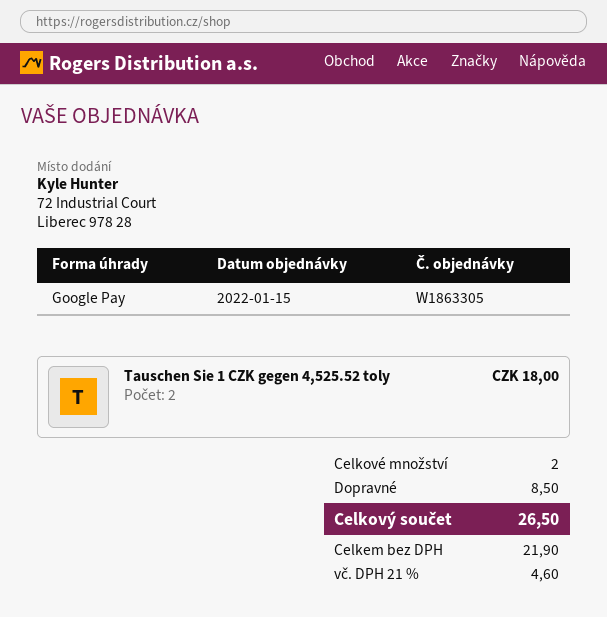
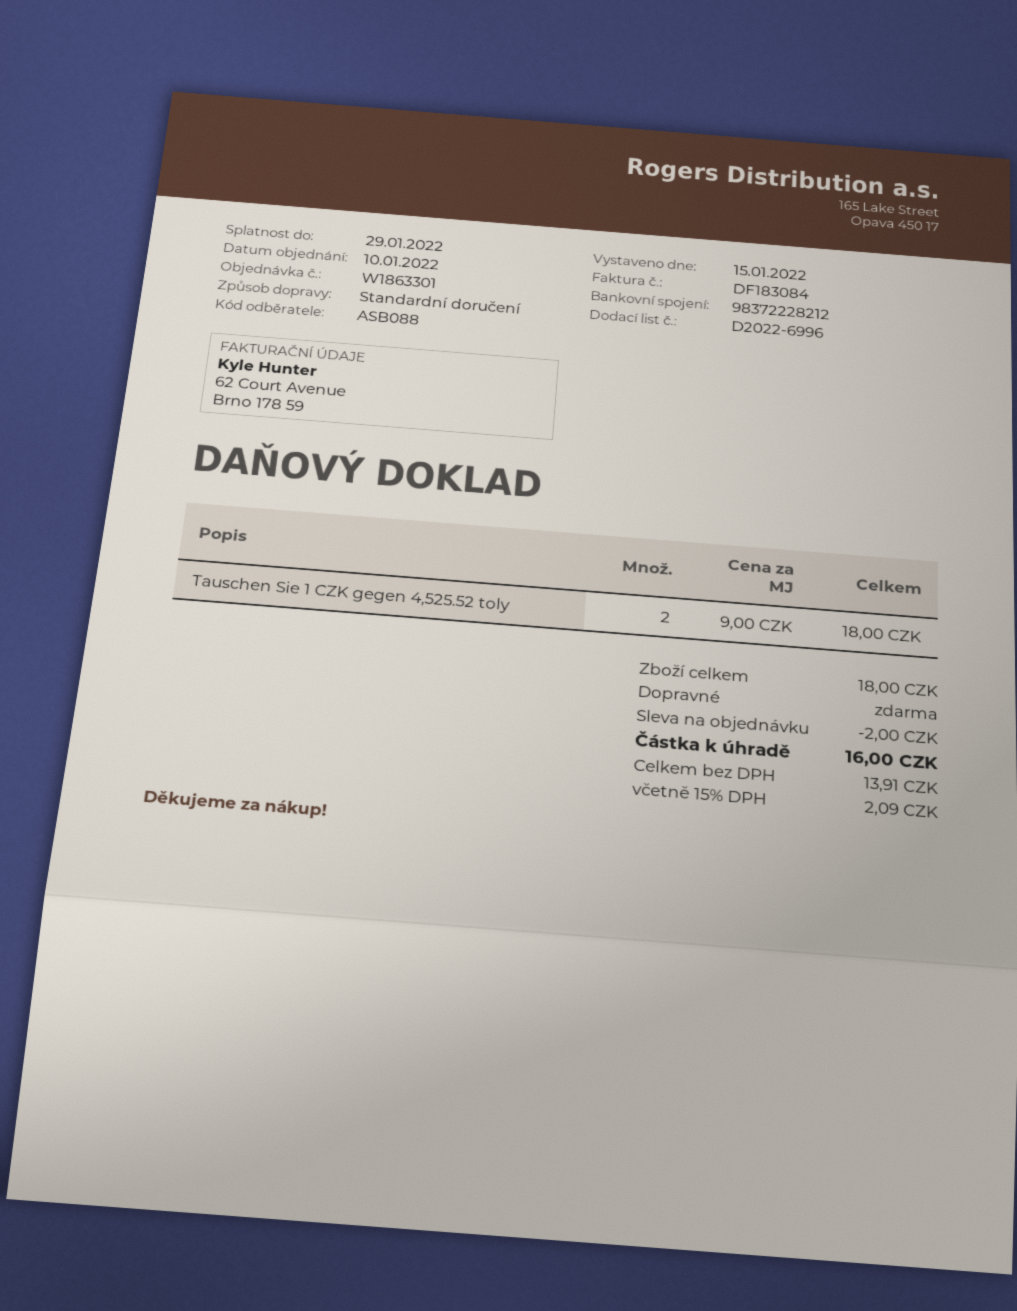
order number: W1863305 -> W1863301
order date: 2022-01-15 -> 2022-01-10
discount: none -> 2.00
shipping: 8.50 -> 0.00
net: 21.90 -> 13.91
tax: 21% = 4.60 -> 15% = 2.09
total: 26.50 -> 16.00

